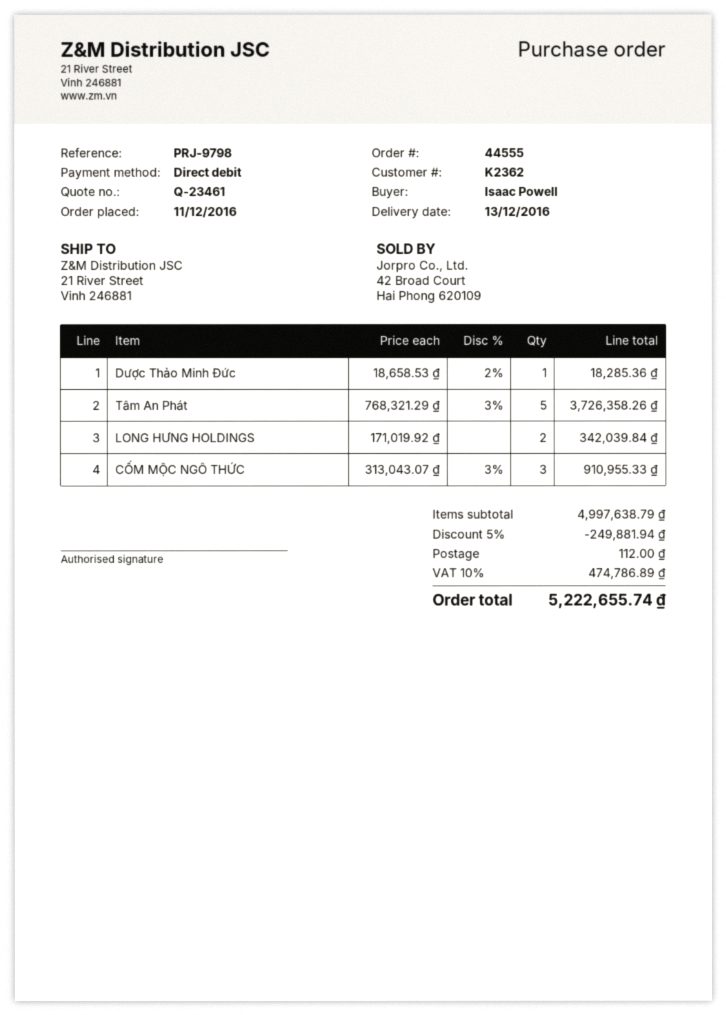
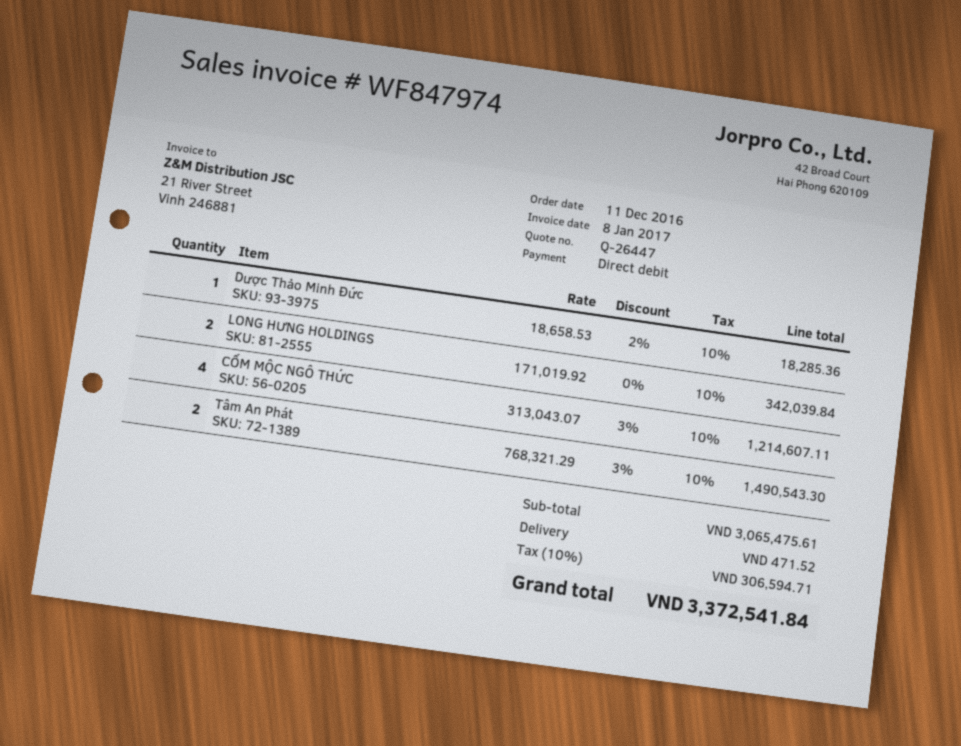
quote number: Q-23461 -> Q-26447
Tâm An Phát: 5 x 768321.29 - 3% = 3726358.26 -> 2 x 768321.29 - 3% = 1490543.30
CỐM MỘC NGÔ THỨC: 3 x 313043.07 - 3% = 910955.33 -> 4 x 313043.07 - 3% = 1214607.11
subtotal: 4997638.79 -> 3065475.61
discount: 5% = 249881.94 -> none
shipping: 112.00 -> 471.52
tax: 10% = 474786.89 -> 10% = 306594.71
total: 5222655.74 -> 3372541.84

